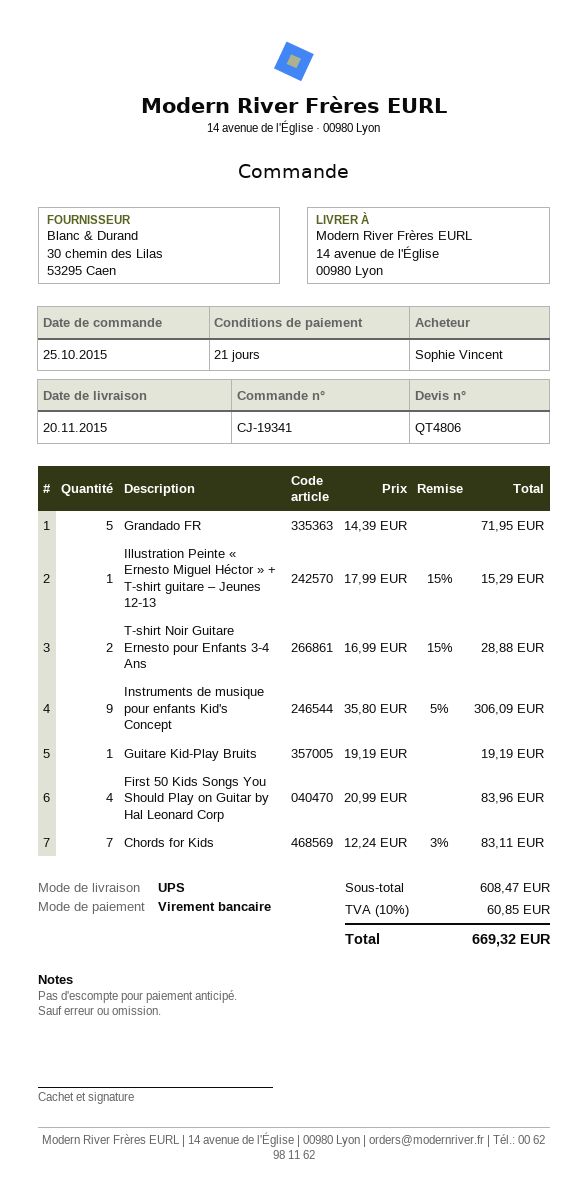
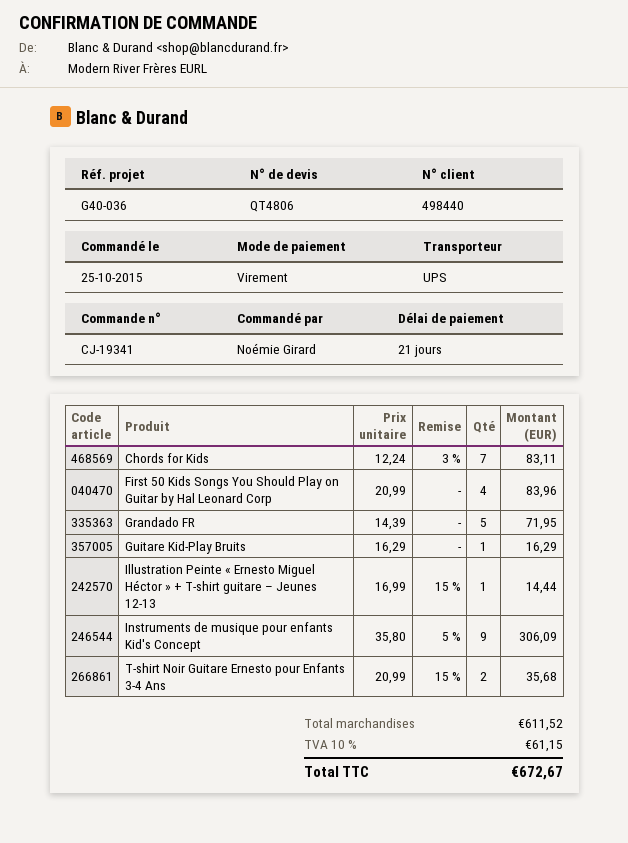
ordered by: Sophie Vincent -> Noémie Girard
Illustration Peinte « Ernesto Miguel Héctor » + T-shirt guitare – Jeunes 12‑13: 1 x 17.99 - 15% = 15.29 -> 1 x 16.99 - 15% = 14.44
T-shirt Noir Guitare Ernesto pour Enfants 3-4 Ans: 2 x 16.99 - 15% = 28.88 -> 2 x 20.99 - 15% = 35.68
Guitare Kid-Play Bruits: 1 x 19.19 = 19.19 -> 1 x 16.29 = 16.29
subtotal: 608.47 -> 611.52
tax: 10% = 60.85 -> 10% = 61.15
total: 669.32 -> 672.67

